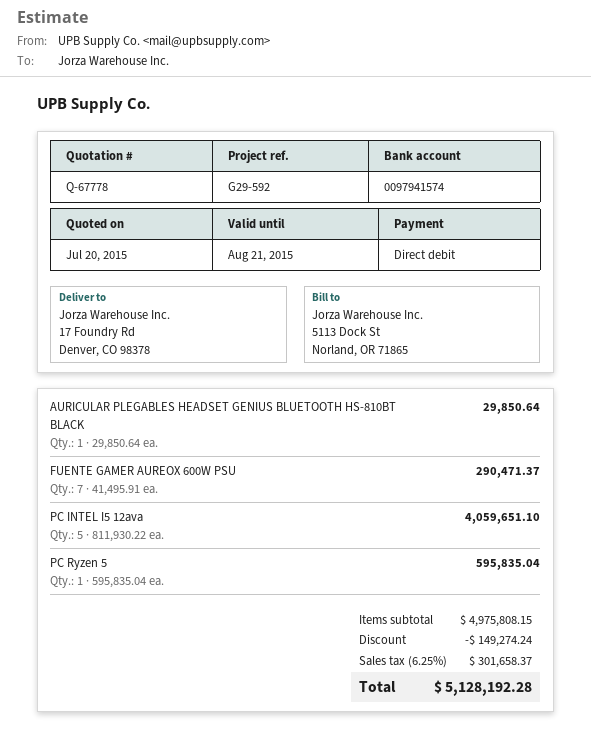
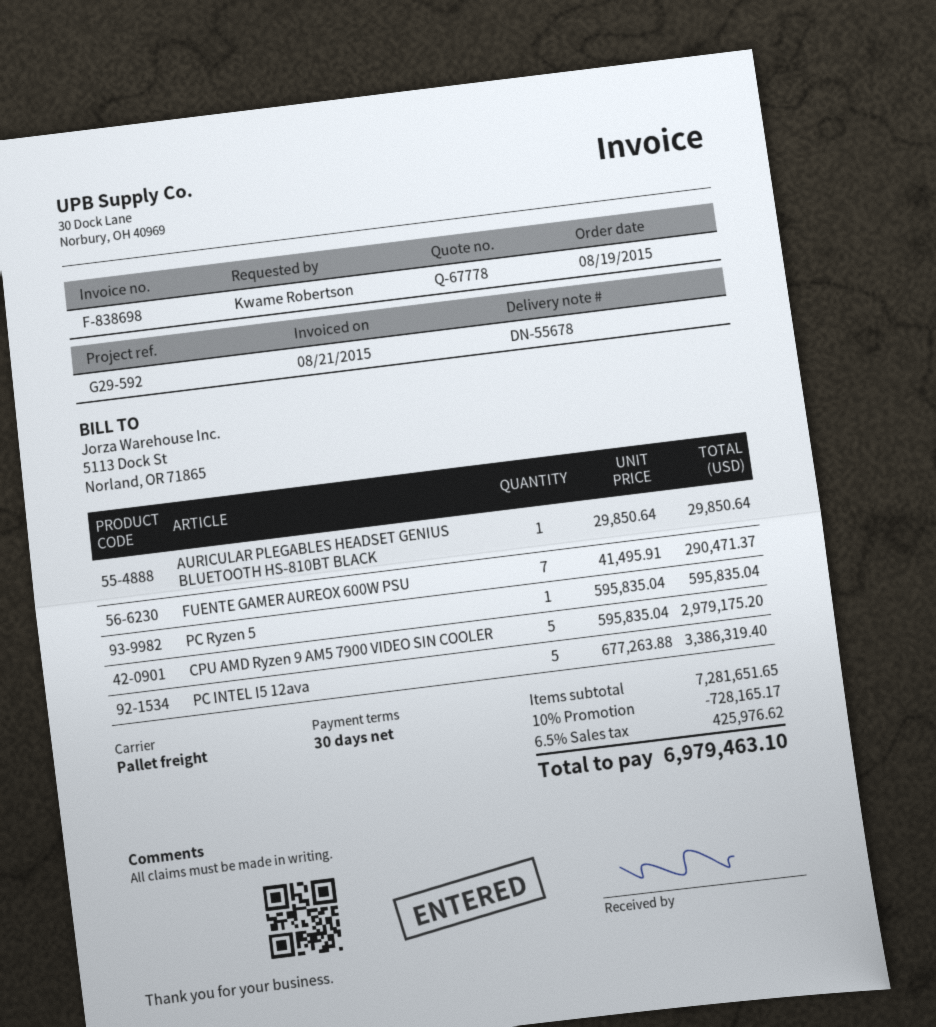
PC INTEL I5 12ava: 5 x 811930.22 = 4059651.10 -> 5 x 677263.88 = 3386319.40
CPU AMD Ryzen 9 AM5 7900 VIDEO SIN COOLER: none -> 5 x 595835.04 = 2979175.20
subtotal: 4975808.15 -> 7281651.65
discount: 149274.24 -> 728165.17
tax: 6.25% = 301658.37 -> 6.5% = 425976.62
total: 5128192.28 -> 6979463.10

